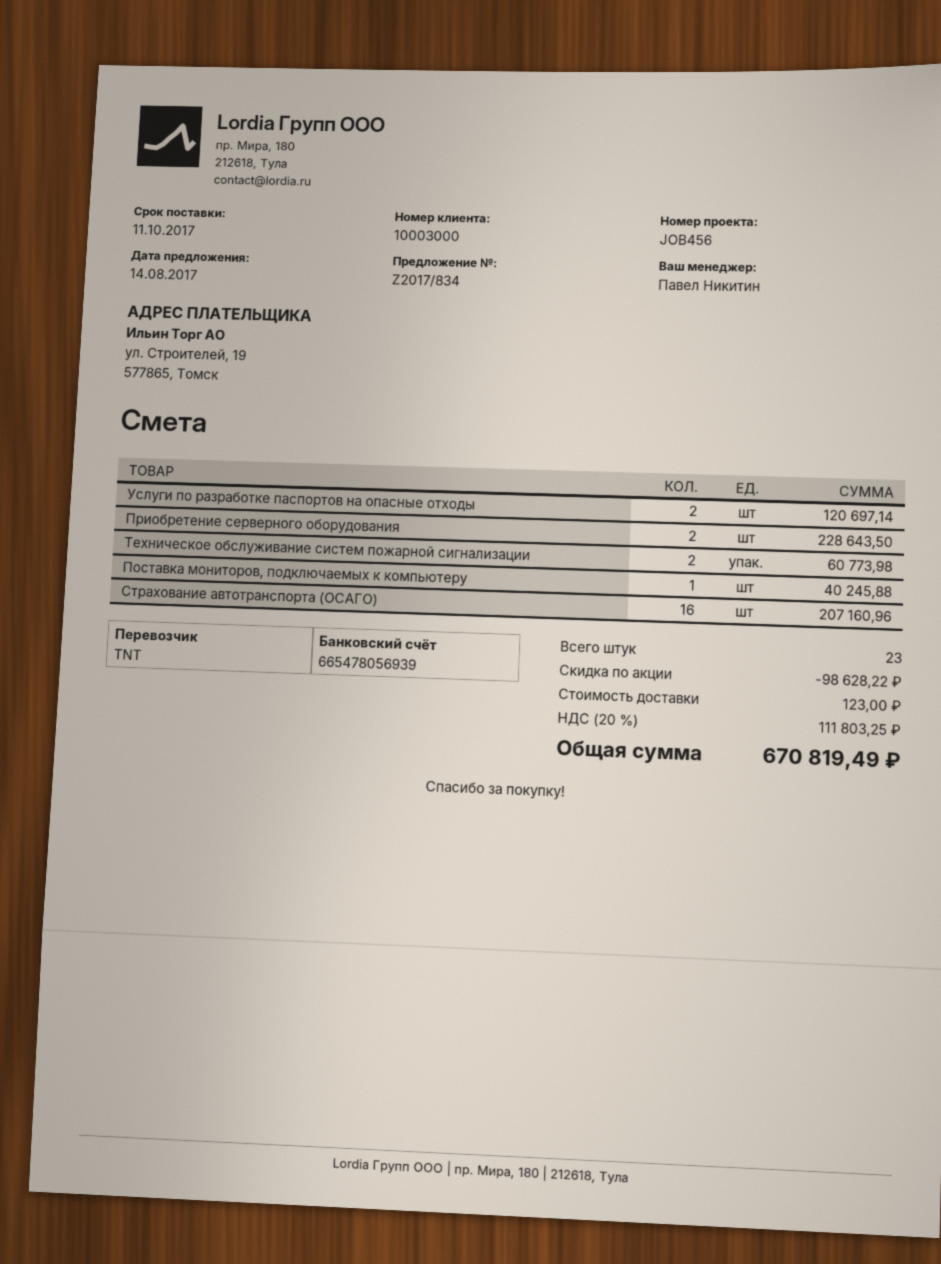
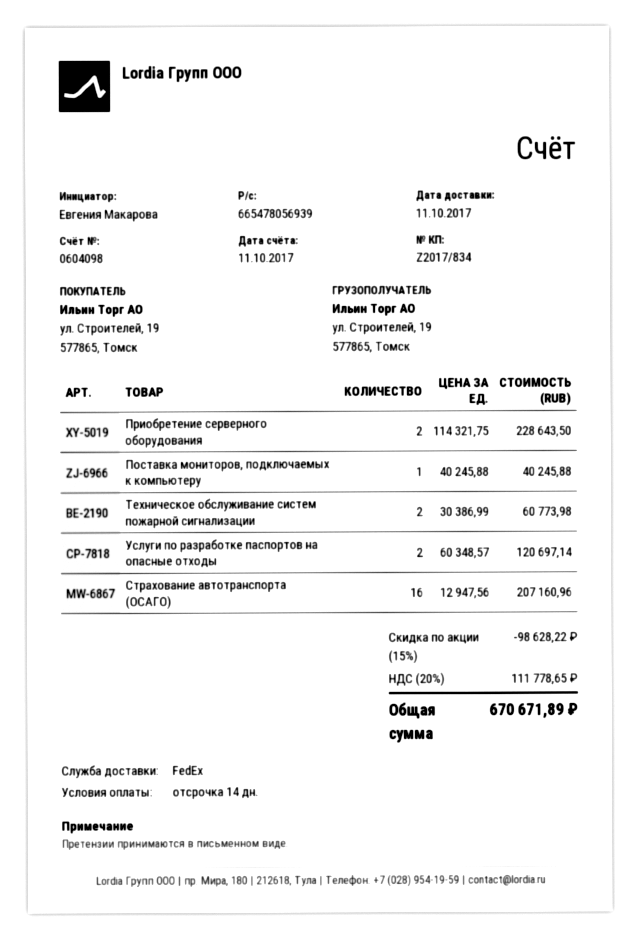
shipping method: TNT -> FedEx
shipping: 123.00 -> none
tax: 20% = 111803.25 -> 20% = 111778.65
total: 670819.49 -> 670671.89

